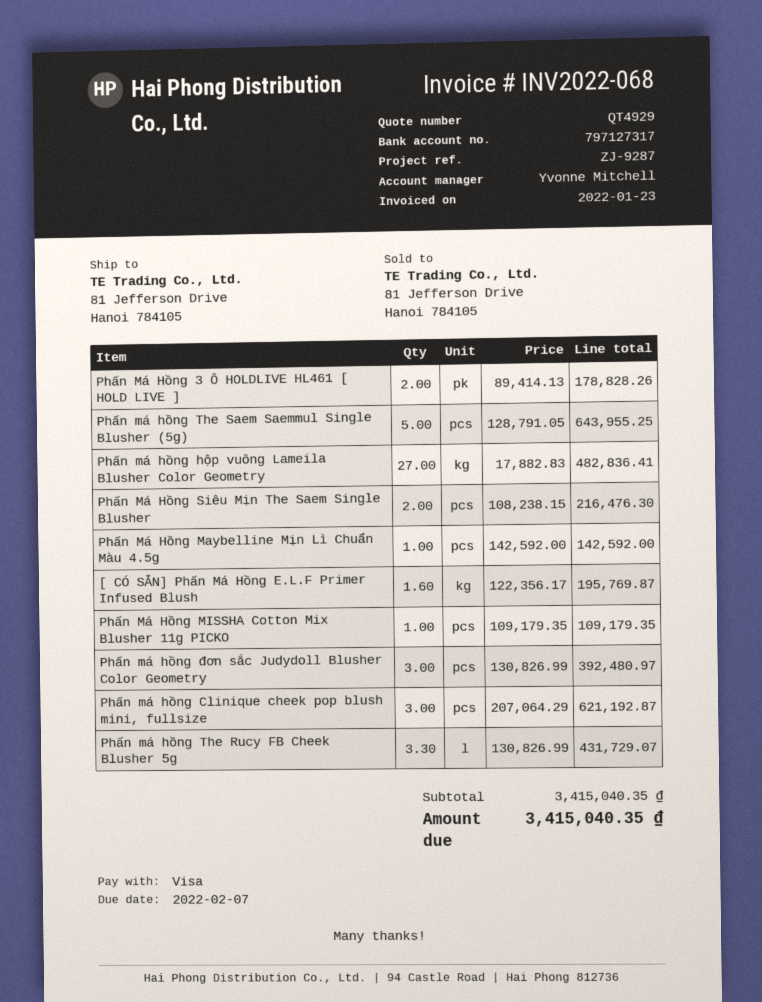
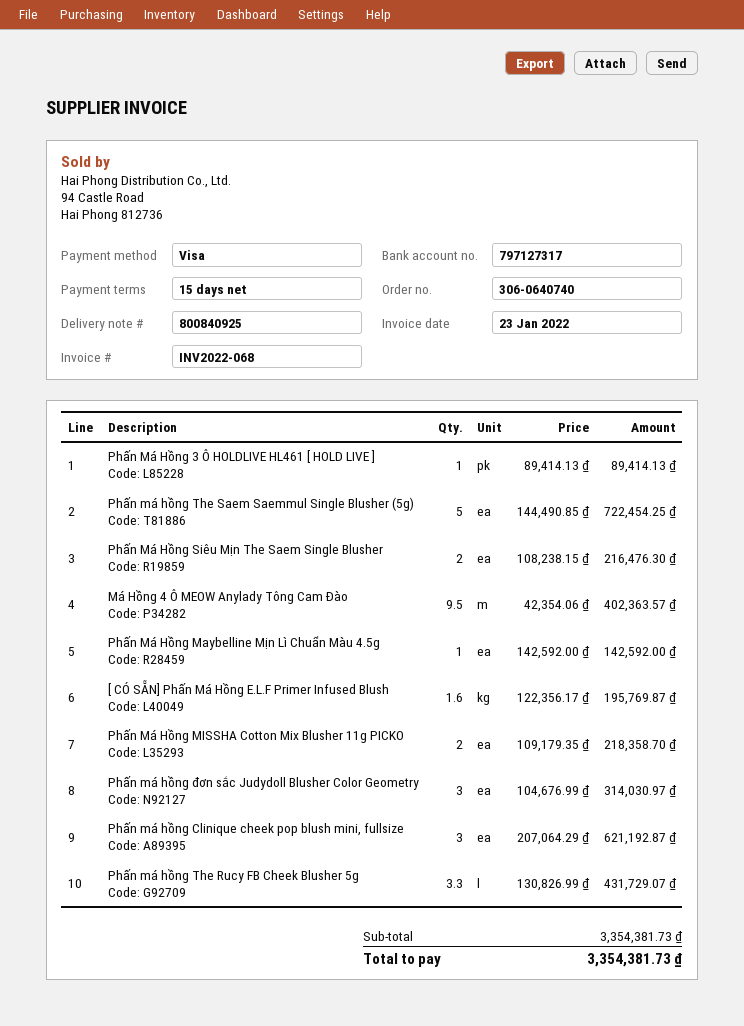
Phấn Má Hồng 3 Ô HOLDLIVE HL461 [ HOLD LIVE ]: 2 x 89414.13 = 178828.26 -> 1 x 89414.13 = 89414.13
Phấn má hồng The Saem Saemmul Single Blusher (5g): 5 x 128791.05 = 643955.25 -> 5 x 144490.85 = 722454.25
Phấn má hồng hộp vuông Lameila Blusher Color Geometry: 27 x 17882.83 = 482836.41 -> none
Phấn Má Hồng MISSHA Cotton Mix Blusher 11g PICKO: 1 x 109179.35 = 109179.35 -> 2 x 109179.35 = 218358.70
Phấn má hồng đơn sắc Judydoll Blusher Color Geometry: 3 x 130826.99 = 392480.97 -> 3 x 104676.99 = 314030.97
Má Hồng 4 Ô MEOW Anylady Tông Cam Đào: none -> 9.5 x 42354.06 = 402363.57
subtotal: 3415040.35 -> 3354381.73
total: 3415040.35 -> 3354381.73

